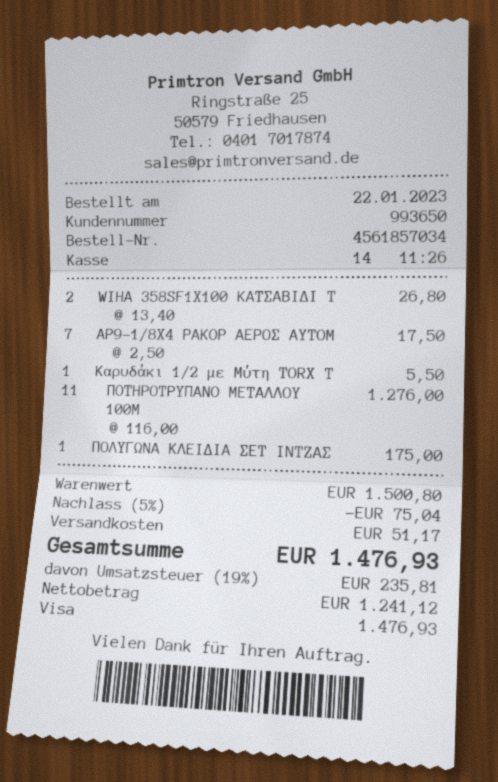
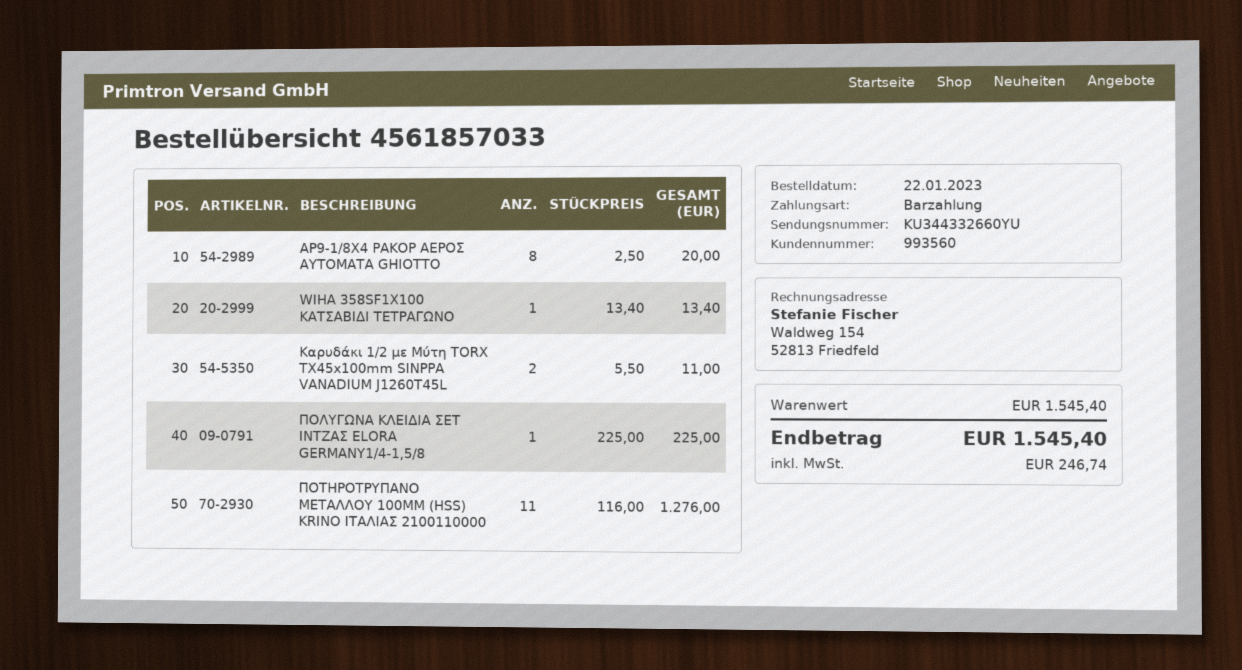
order number: 4561857034 -> 4561857033
customer number: 993650 -> 993560
payment method: Visa -> cash
WIHA 358SF1X100 ΚΑΤΣΑΒΙΔΙ Τ: 2 x 13.40 = 26.80 -> 1 x 13.40 = 13.40
AP9-1/8X4 ΡΑΚΟΡ ΑΕΡΟΣ ΑΥΤΟΜ: 7 x 2.50 = 17.50 -> 8 x 2.50 = 20.00
Καρυδάκι 1/2 με Μύτη TORX T: 1 x 5.50 = 5.50 -> 2 x 5.50 = 11.00
ΠΟΛΥΓΩΝΑ ΚΛΕΙΔΙΑ ΣΕΤ ΙΝΤΖΑΣ: 1 x 175.00 = 175.00 -> 1 x 225.00 = 225.00
subtotal: 1500.80 -> 1545.40
discount: 5% = 75.04 -> none
shipping: 51.17 -> none
tax: 235.81 -> 246.74
total: 1476.93 -> 1545.40

